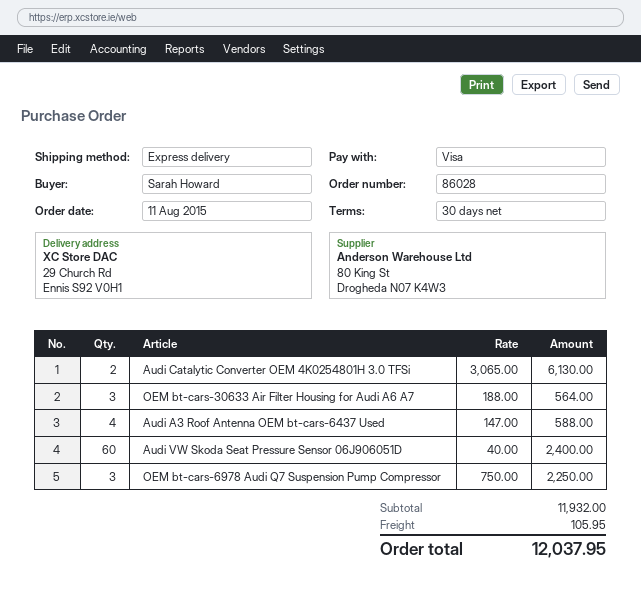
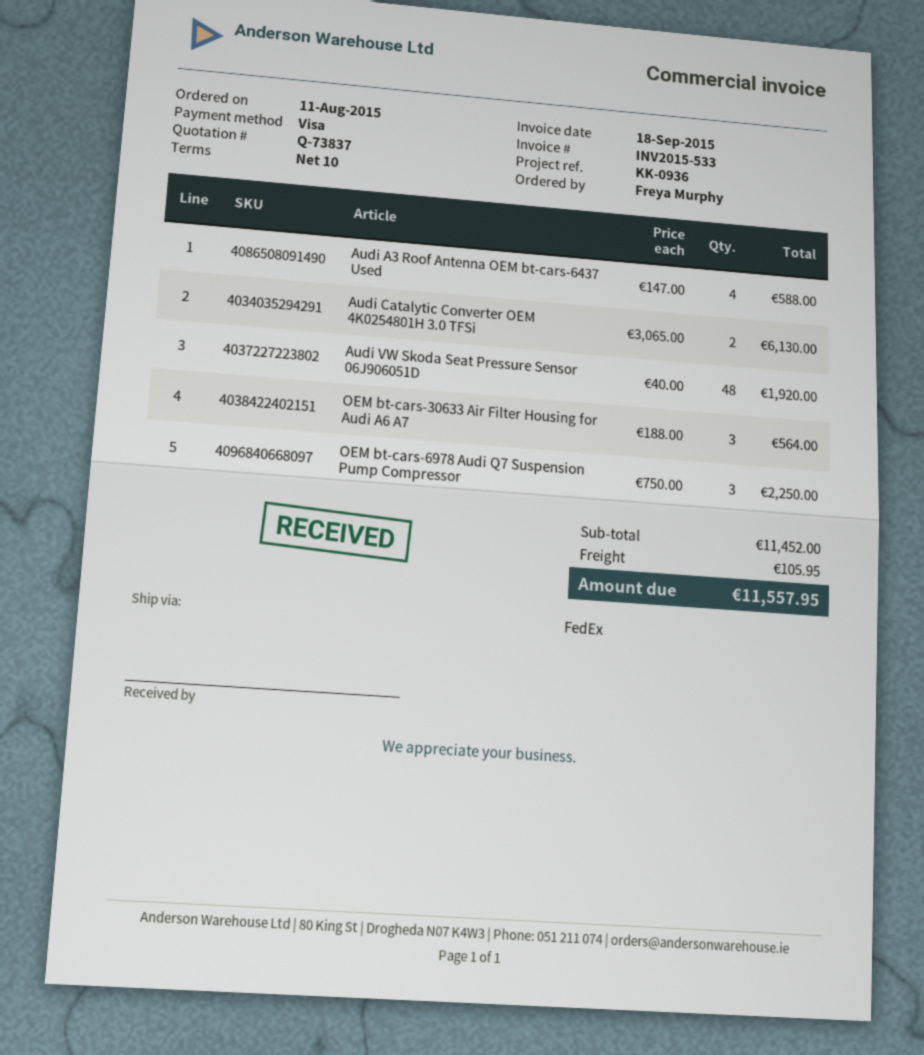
payment terms: 30 days -> 10 days
ordered by: Sarah Howard -> Freya Murphy
shipping method: express -> FedEx
Audi VW Skoda Seat Pressure Sensor 06J906051D: 60 x 40.00 = 2400.00 -> 48 x 40.00 = 1920.00
subtotal: 11932.00 -> 11452.00
total: 12037.95 -> 11557.95

